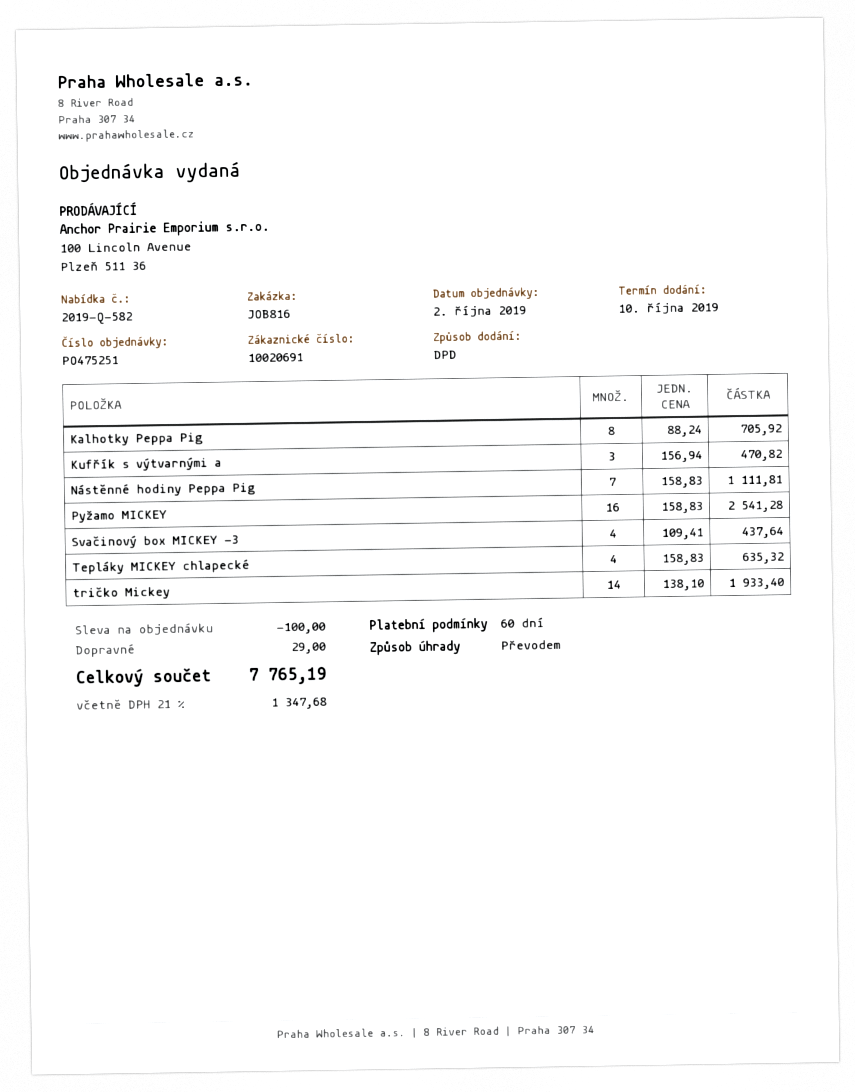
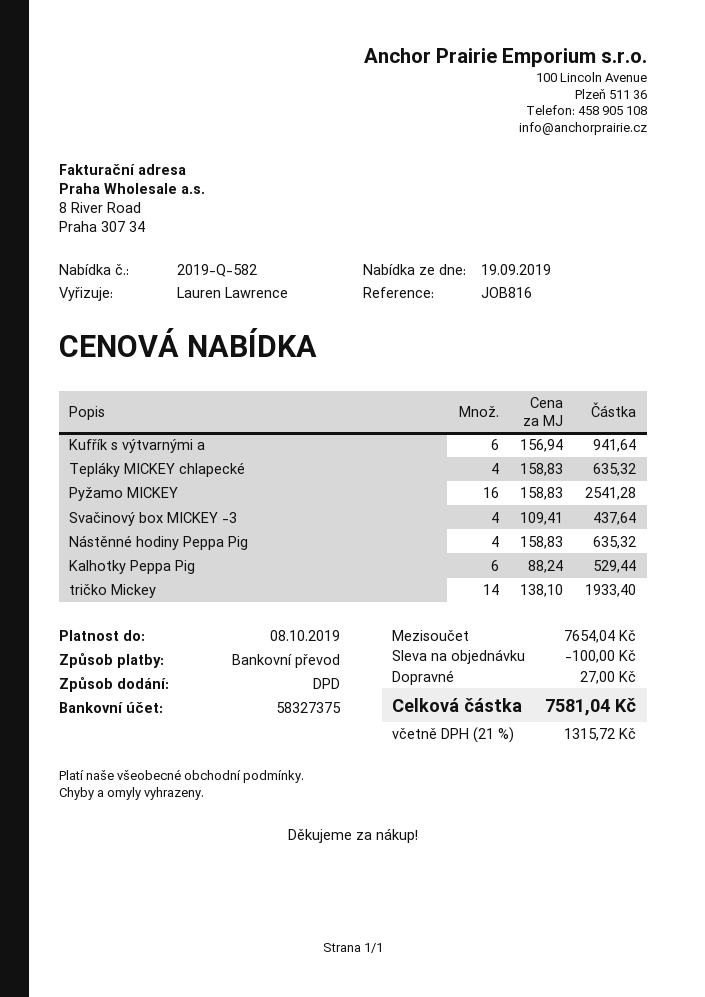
Kalhotky Peppa Pig: 8 x 88.24 = 705.92 -> 6 x 88.24 = 529.44
Kufřík s výtvarnými a: 3 x 156.94 = 470.82 -> 6 x 156.94 = 941.64
Nástěnné hodiny Peppa Pig: 7 x 158.83 = 1111.81 -> 4 x 158.83 = 635.32
shipping: 29.00 -> 27.00
tax: 21% = 1347.68 -> 21% = 1315.72
total: 7765.19 -> 7581.04

